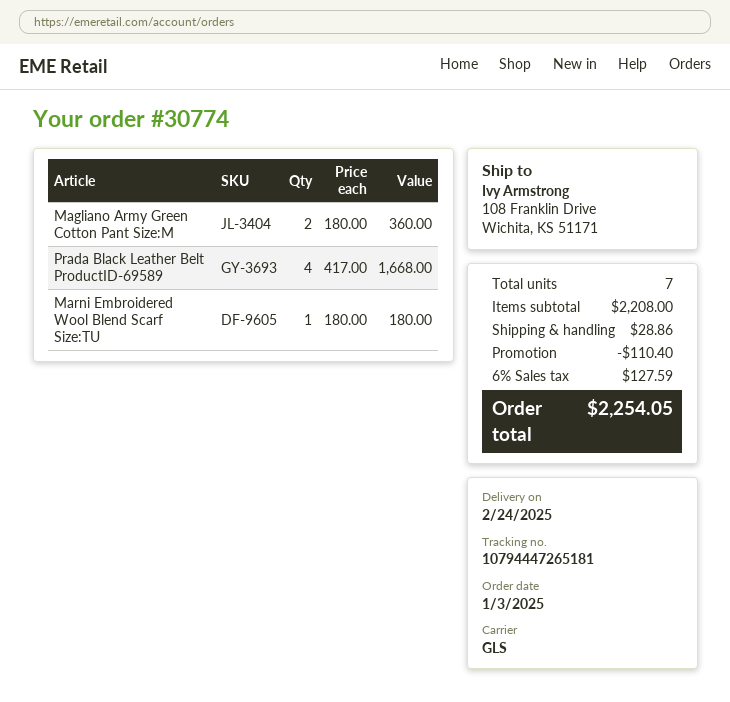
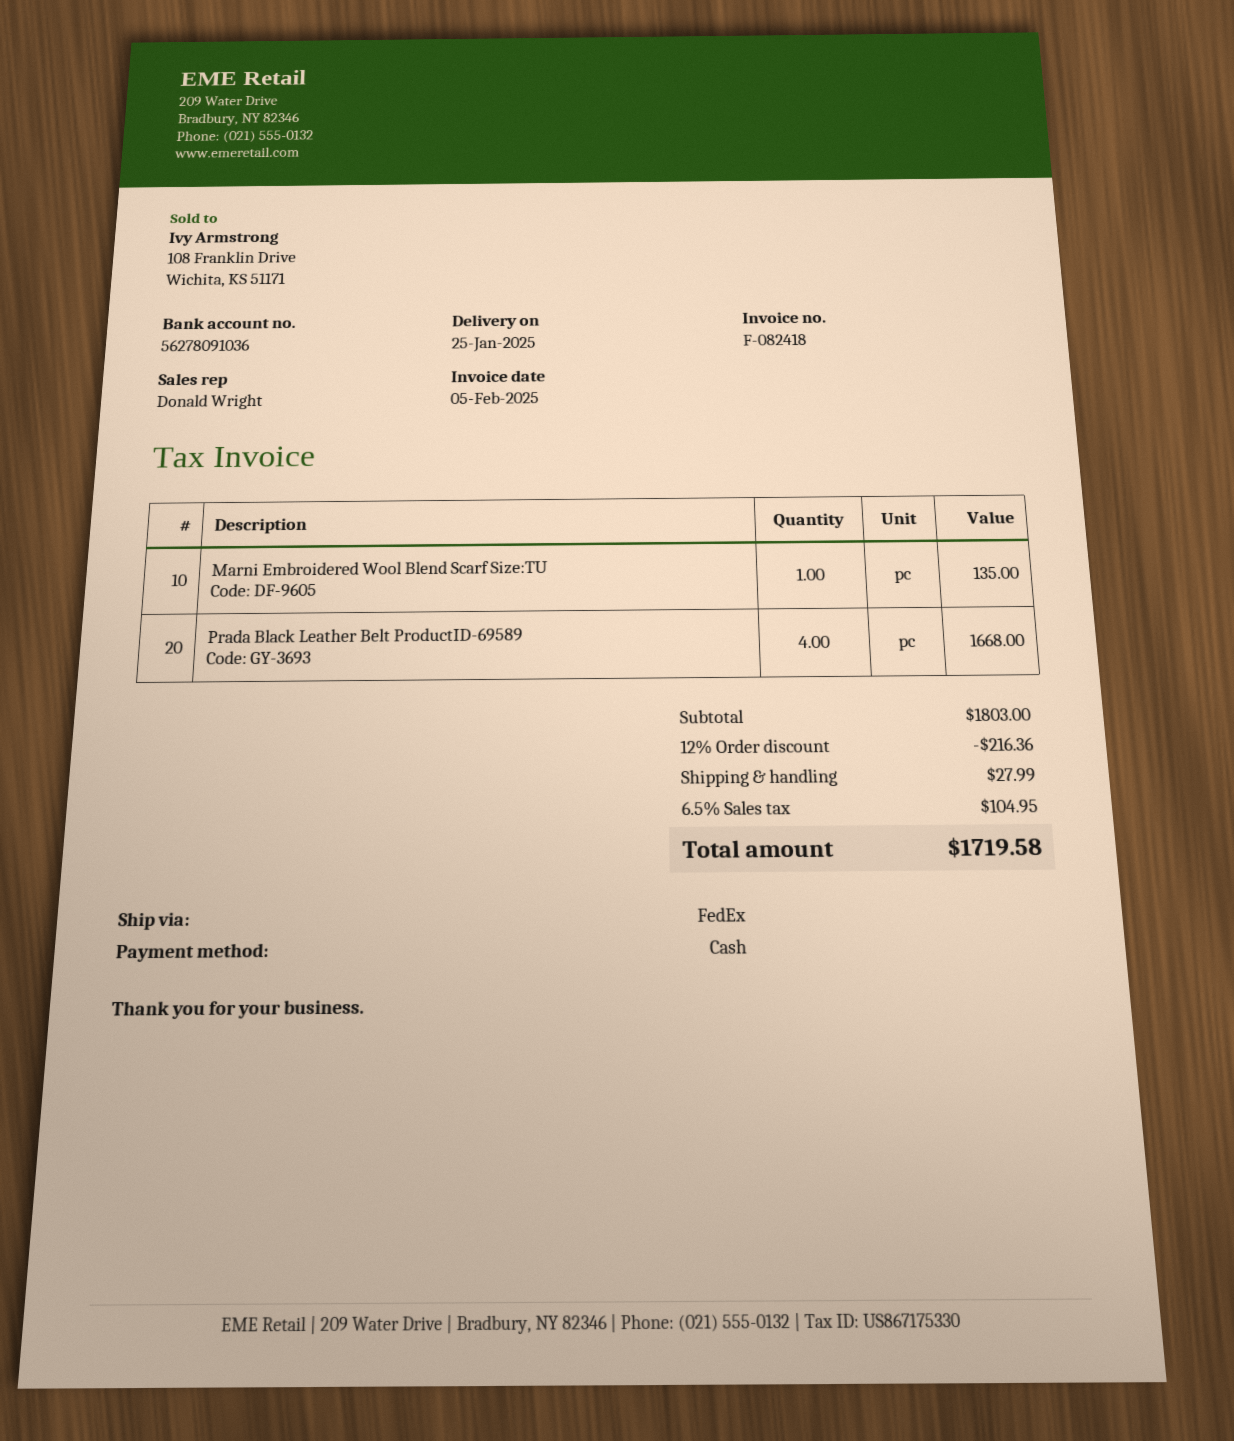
delivery date: 2025-02-24 -> 2025-01-25
shipping method: GLS -> FedEx
Magliano Army Green Cotton Pant Size:M: 2 for 360.00 -> none
Marni Embroidered Wool Blend Scarf Size:TU: 1 for 180.00 -> 1 for 135.00
subtotal: 2208.00 -> 1803.00
discount: 110.40 -> 216.36
shipping: 28.86 -> 27.99
tax: 6% = 127.59 -> 6.5% = 104.95
total: 2254.05 -> 1719.58

